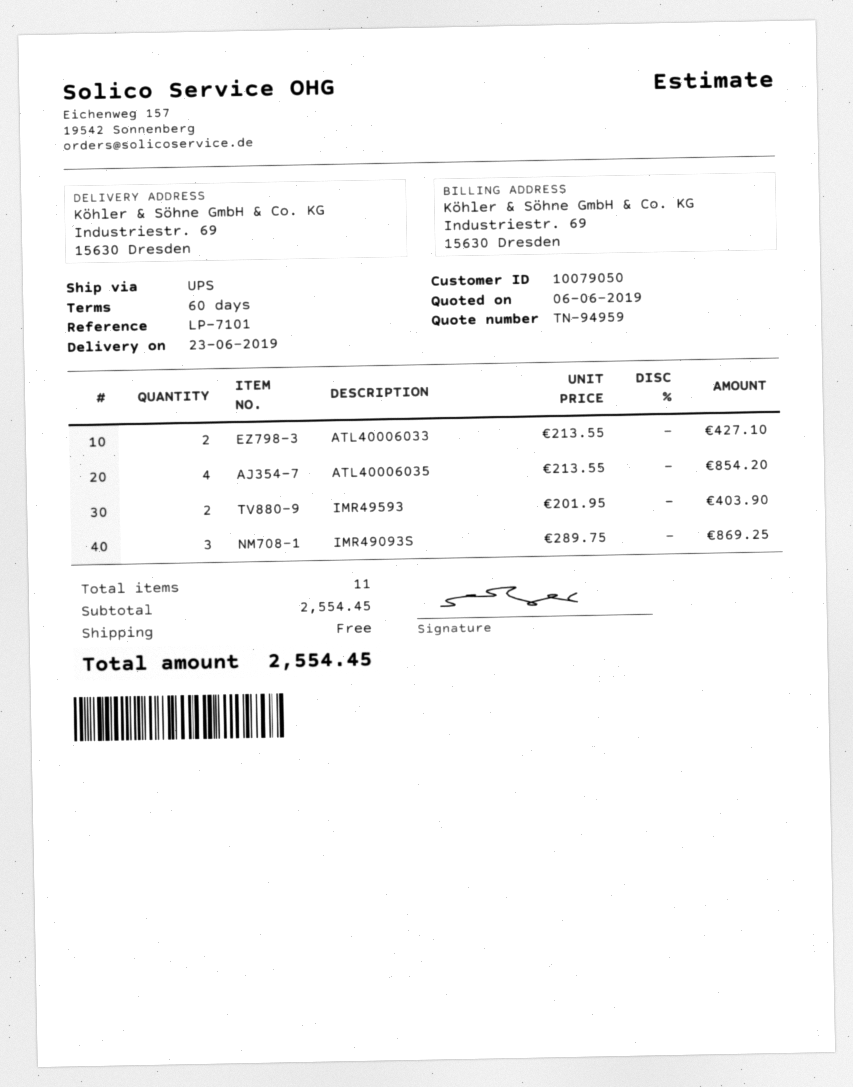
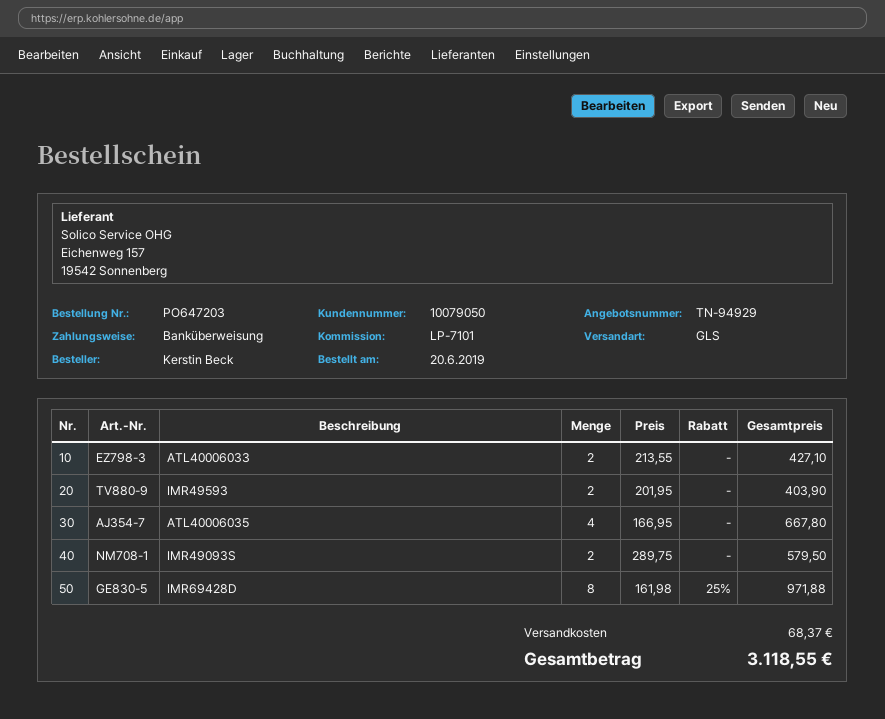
quote number: TN-94959 -> TN-94929
shipping method: UPS -> GLS
ATL40006035: 4 x 213.55 = 854.20 -> 4 x 166.95 = 667.80
IMR49093S: 3 x 289.75 = 869.25 -> 2 x 289.75 = 579.50
IMR69428D: none -> 8 x 161.98 - 25% = 971.88
shipping: 0.00 -> 68.37
total: 2554.45 -> 3118.55

